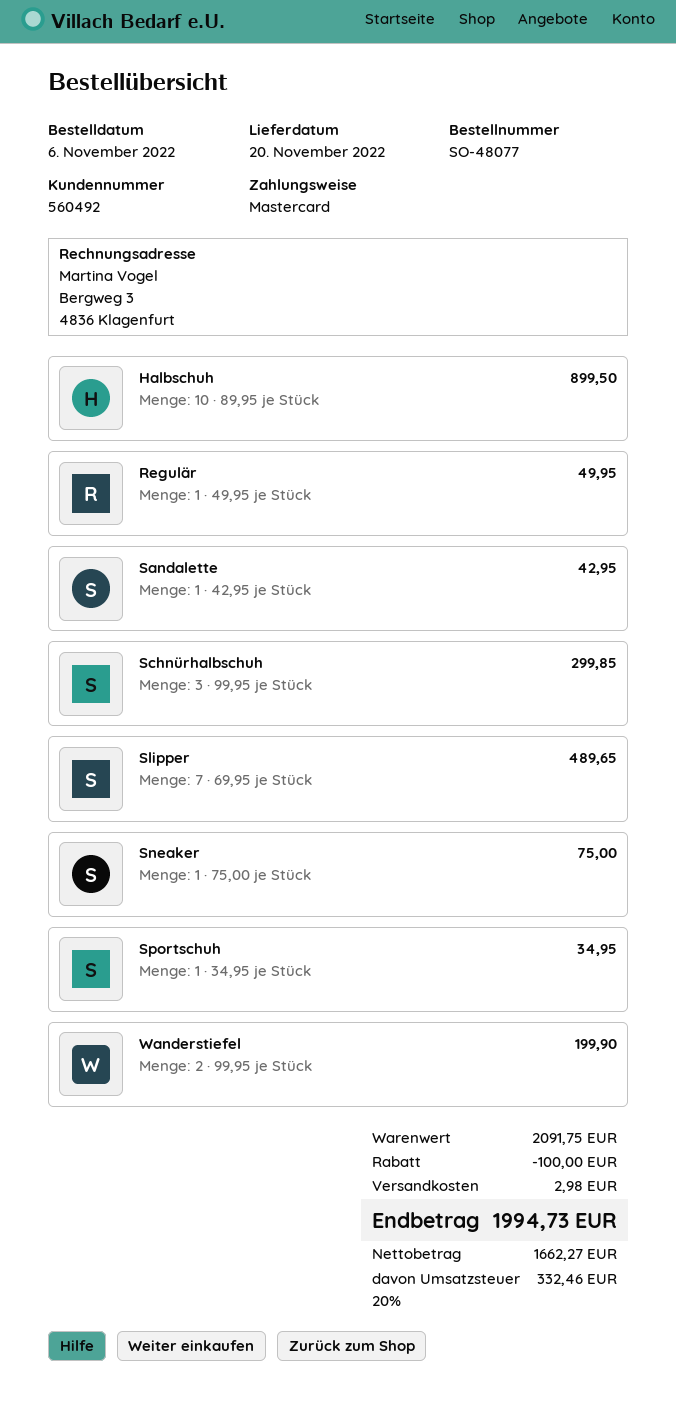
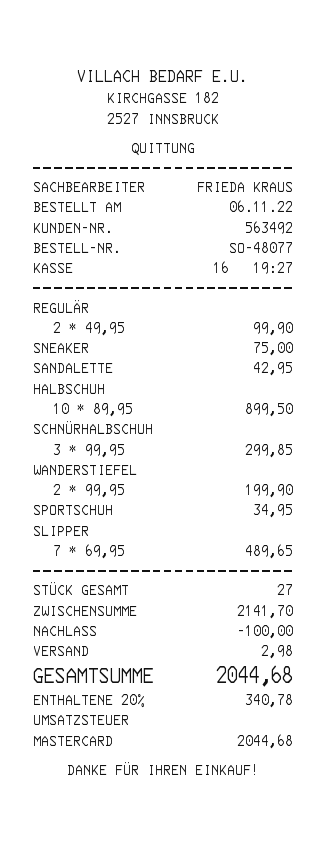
customer number: 560492 -> 563492
Regulär: 1 x 49.95 = 49.95 -> 2 x 49.95 = 99.90
subtotal: 2091.75 -> 2141.70
tax: 20% = 332.46 -> 20% = 340.78
total: 1994.73 -> 2044.68

